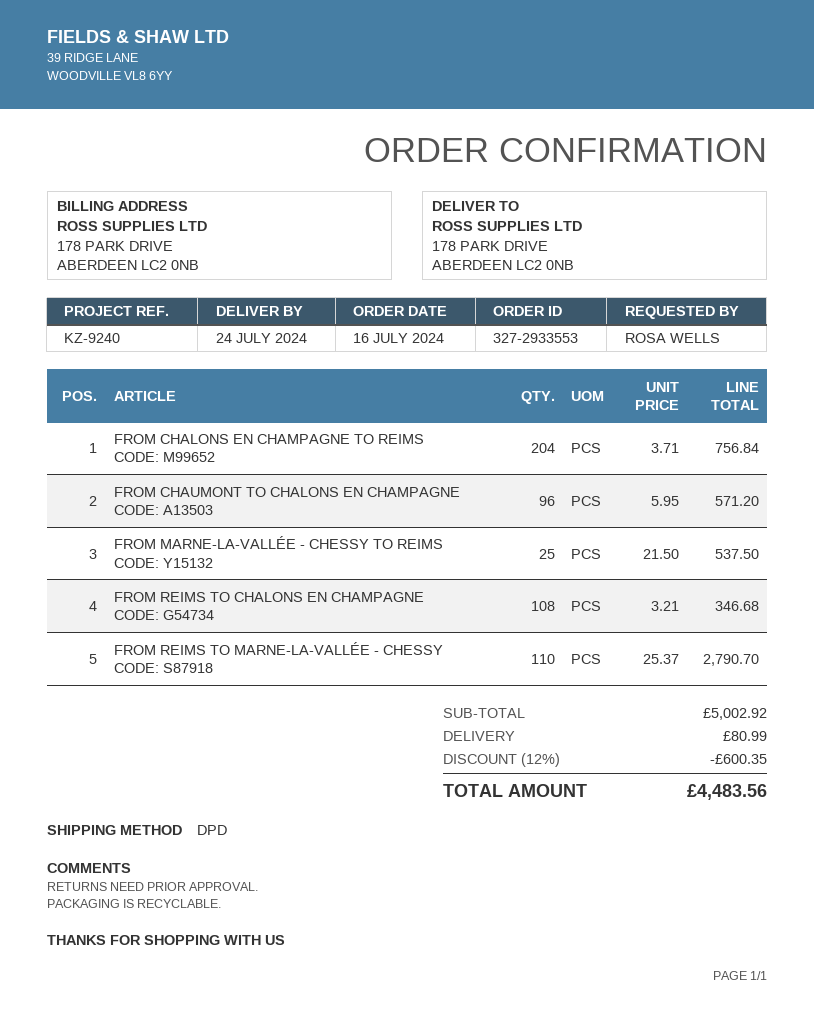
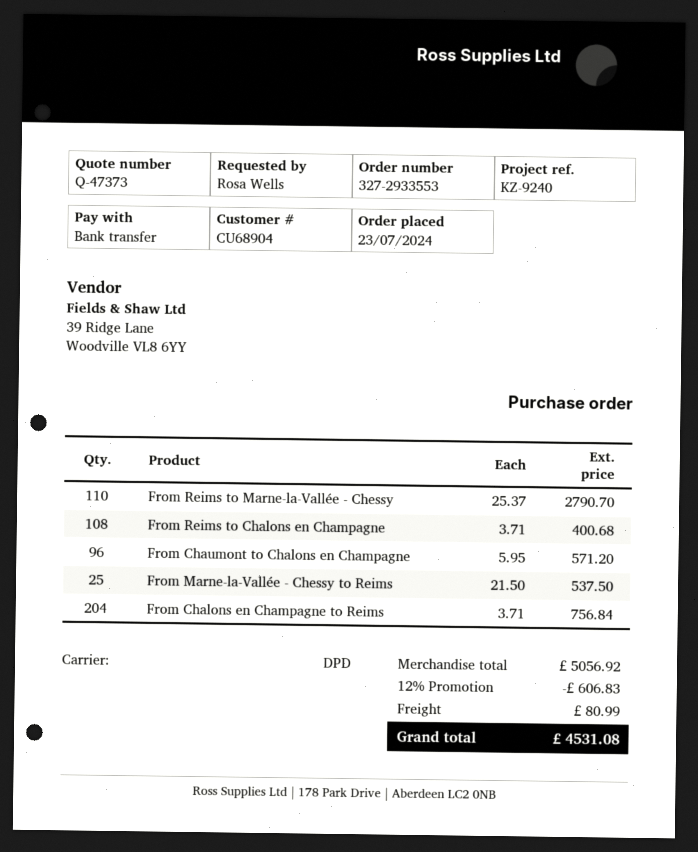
order date: 2024-07-16 -> 2024-07-23
FROM REIMS TO CHALONS EN CHAMPAGNE: 108 x 3.21 = 346.68 -> 108 x 3.71 = 400.68
subtotal: 5002.92 -> 5056.92
discount: 12% = 600.35 -> 12% = 606.83
total: 4483.56 -> 4531.08

